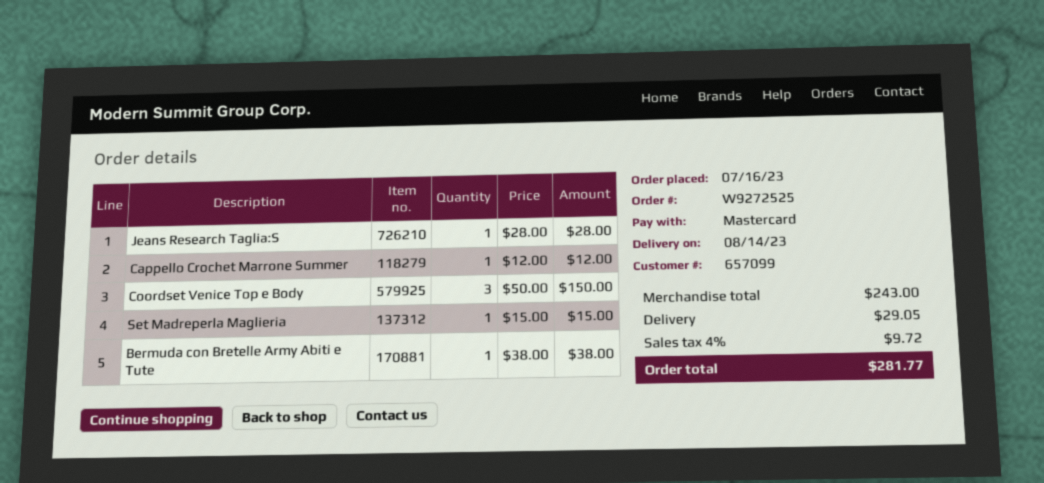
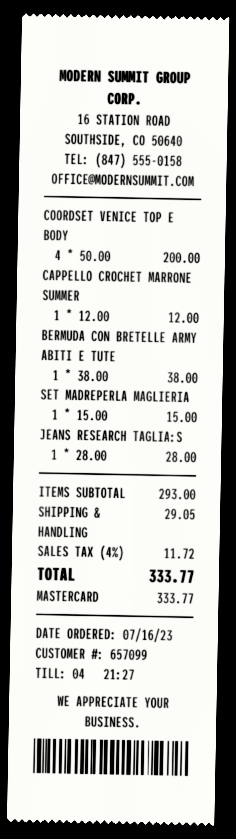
Coordset Venice Top e Body: 3 x 50.00 = 150.00 -> 4 x 50.00 = 200.00
subtotal: 243.00 -> 293.00
tax: 4% = 9.72 -> 4% = 11.72
total: 281.77 -> 333.77

